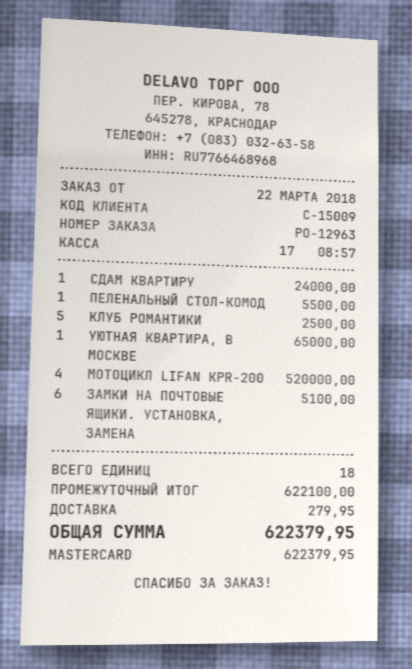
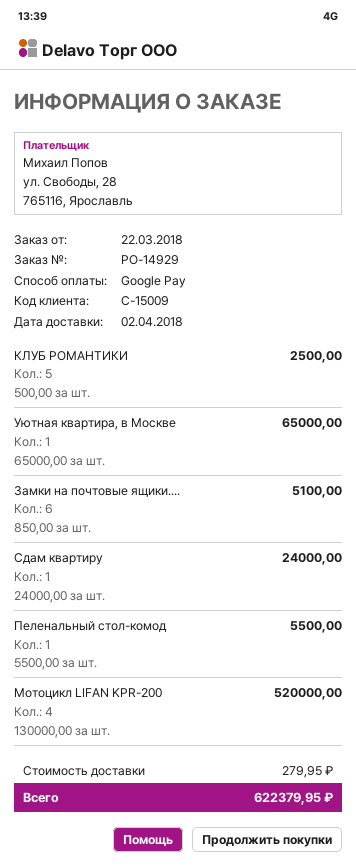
order number: PO-12963 -> PO-14929
payment method: Mastercard -> Google Pay

